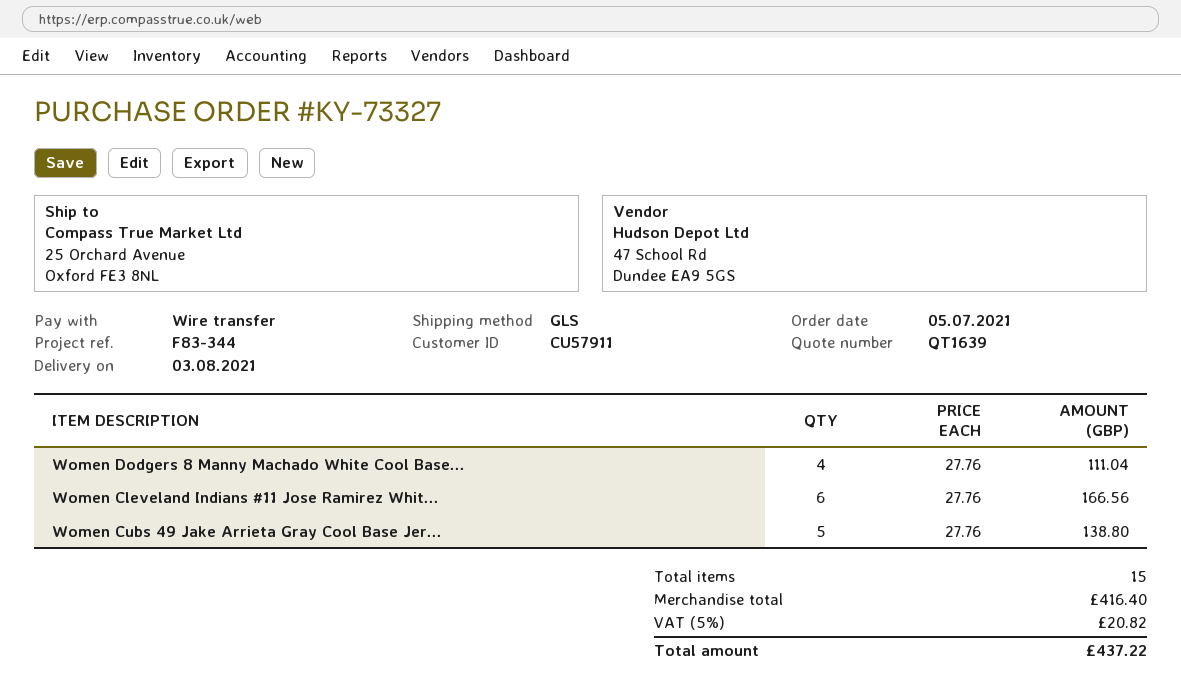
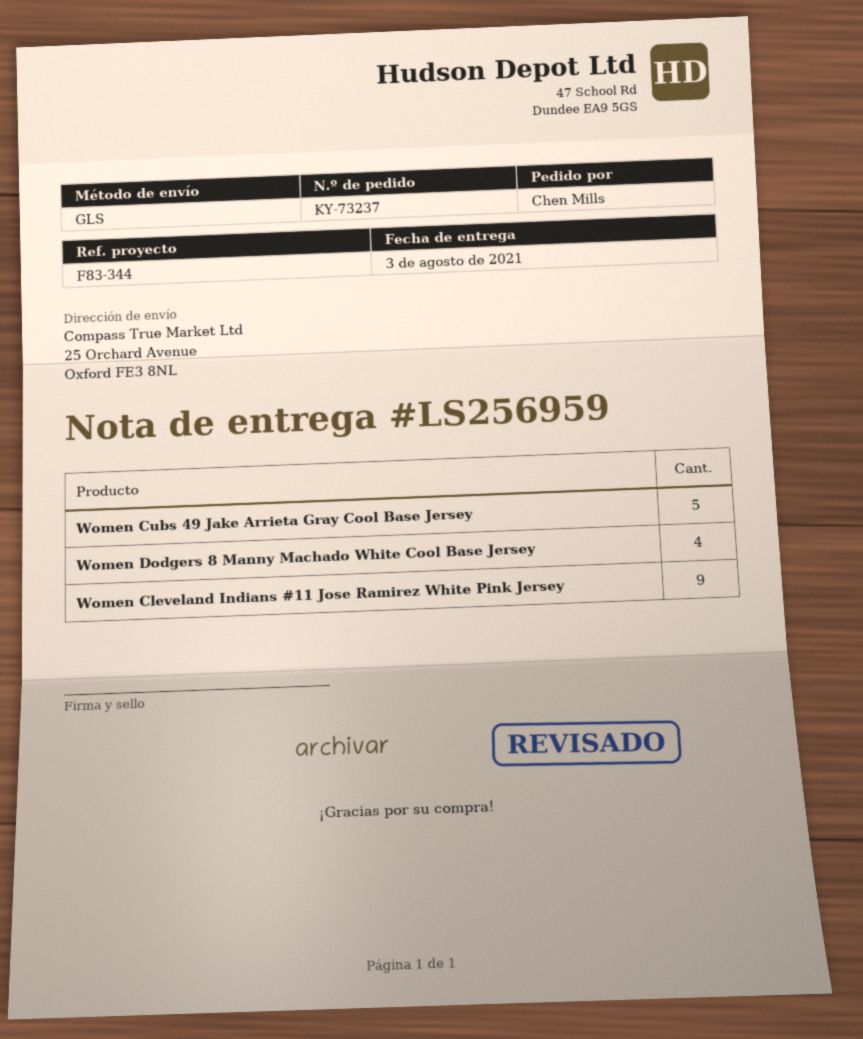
order number: KY-73327 -> KY-73237
Women Cleveland Indians #11 Jose Ramirez Whit...: 6 -> 9

